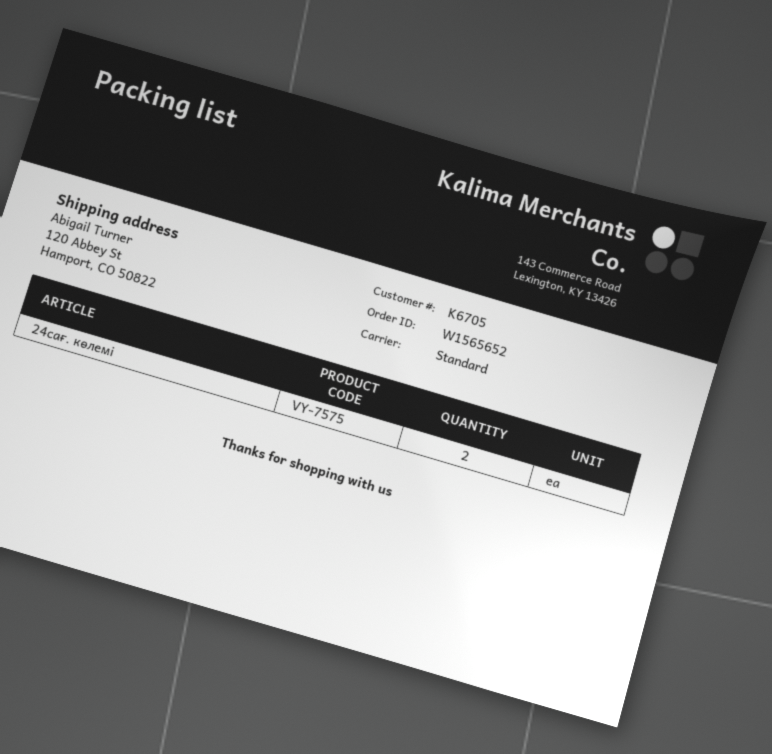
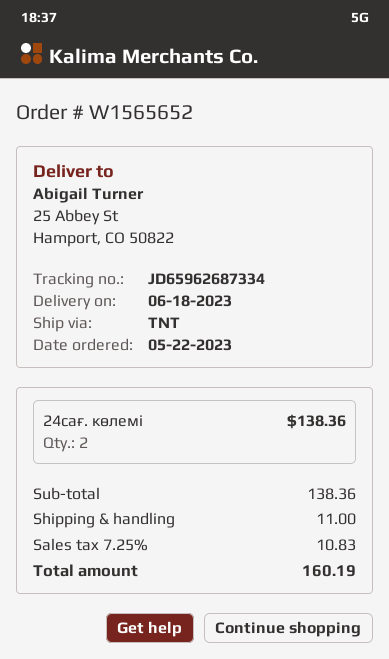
shipping method: standard -> TNT
ship to: 120 Abbey St, Hamport, CO 50822 -> 25 Abbey St, Hamport, CO 50822

